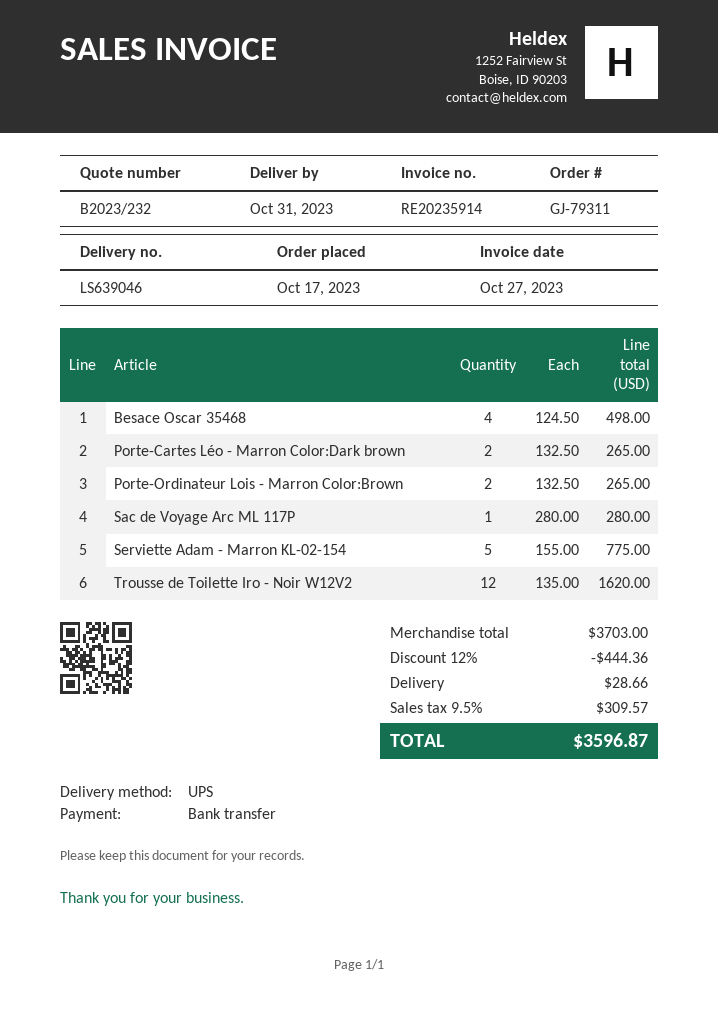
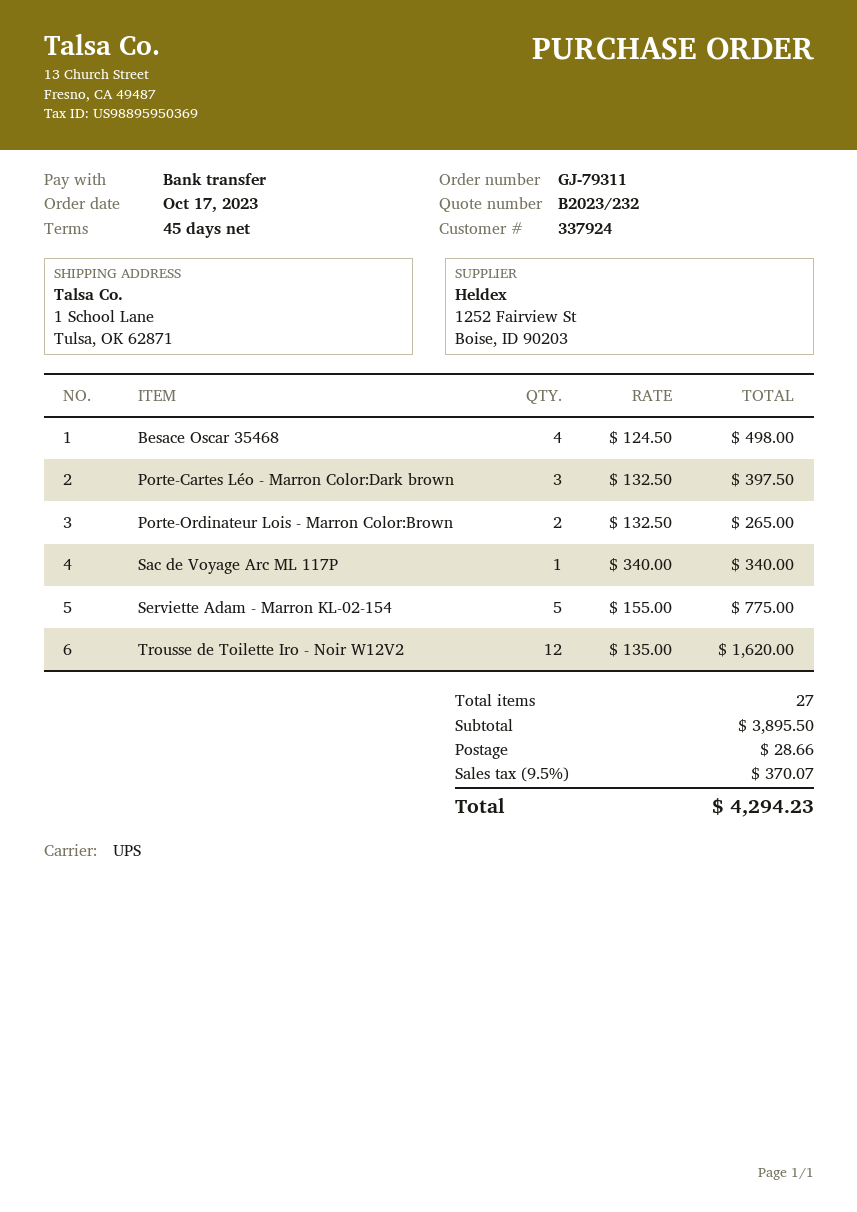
Porte-Cartes Léo - Marron Color:Dark brown: 2 x 132.50 = 265.00 -> 3 x 132.50 = 397.50
Sac de Voyage Arc ML 117P: 1 x 280.00 = 280.00 -> 1 x 340.00 = 340.00
subtotal: 3703.00 -> 3895.50
discount: 12% = 444.36 -> none
tax: 9.5% = 309.57 -> 9.5% = 370.07
total: 3596.87 -> 4294.23

